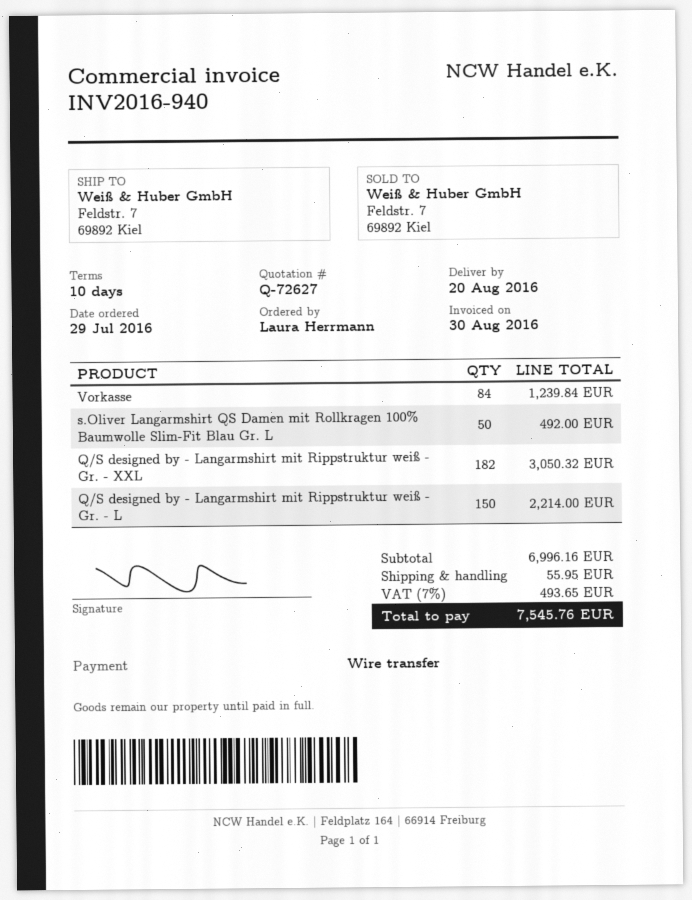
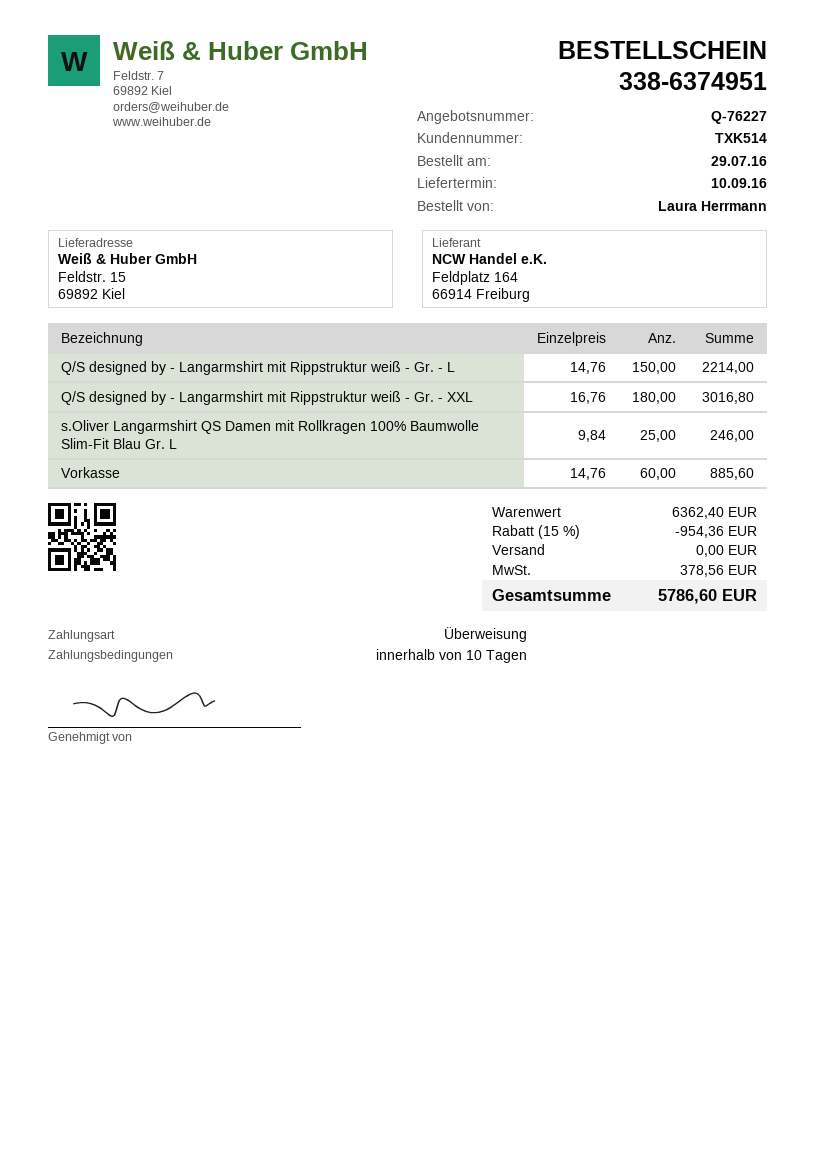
quote number: Q-72627 -> Q-76227
delivery date: 2016-08-20 -> 2016-09-10
ship to: Feldstr. 7, 69892 Kiel -> Feldstr. 15, 69892 Kiel
Vorkasse: 84 for 1239.84 -> 60 for 885.60
s.Oliver Langarmshirt QS Damen mit Rollkragen 100% Baumwolle Slim-Fit Blau Gr. L: 50 for 492.00 -> 25 for 246.00
Q/S designed by - Langarmshirt mit Rippstruktur weiß - Gr. - XXL: 182 for 3050.32 -> 180 for 3016.80
subtotal: 6996.16 -> 6362.40
discount: none -> 15% = 954.36
shipping: 55.95 -> 0.00
tax: 493.65 -> 378.56
total: 7545.76 -> 5786.60

